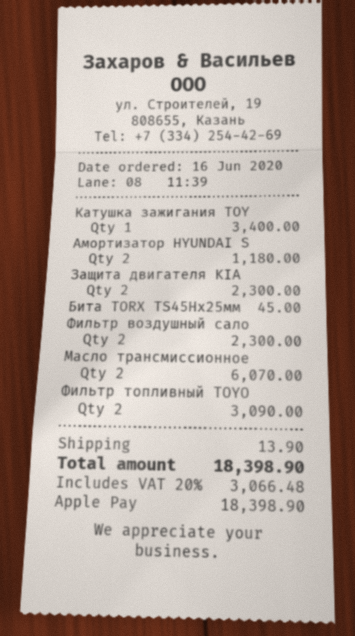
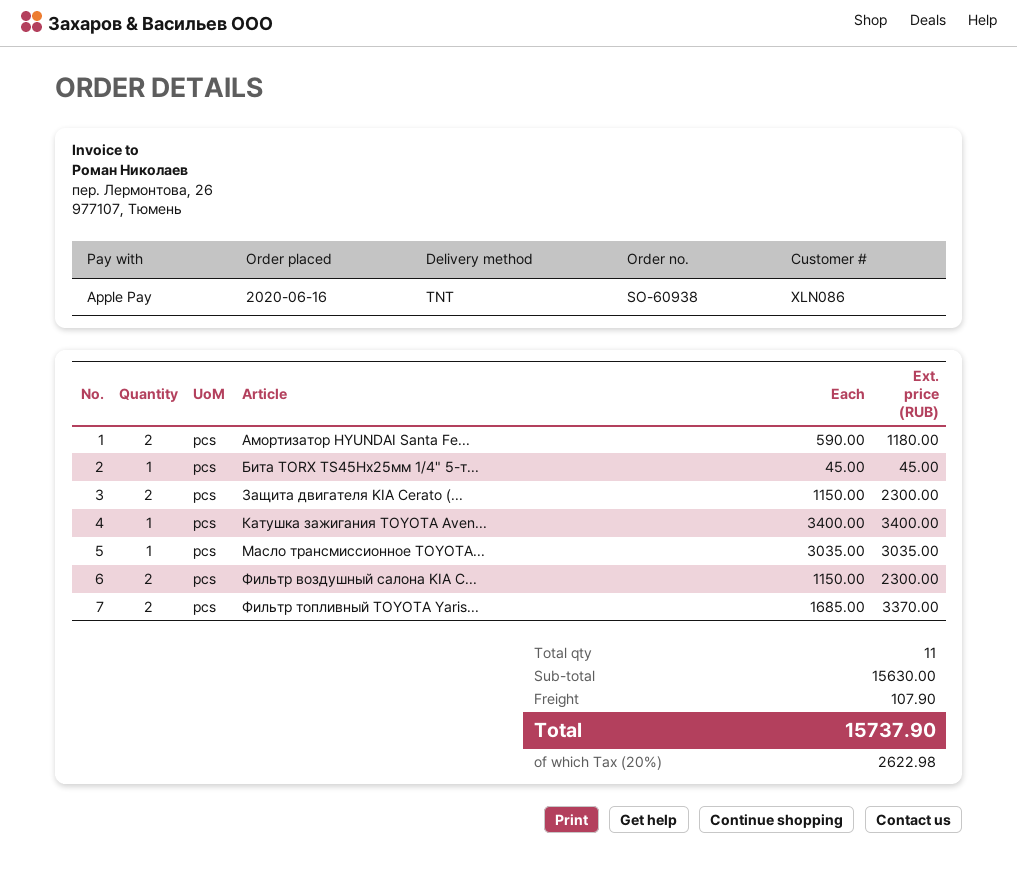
Масло трансмиссионное: 2 for 6070.00 -> 1 for 3035.00
Фильтр топливный TOYO: 2 for 3090.00 -> 2 for 3370.00
shipping: 13.90 -> 107.90
tax: 20% = 3066.48 -> 20% = 2622.98
total: 18398.90 -> 15737.90

